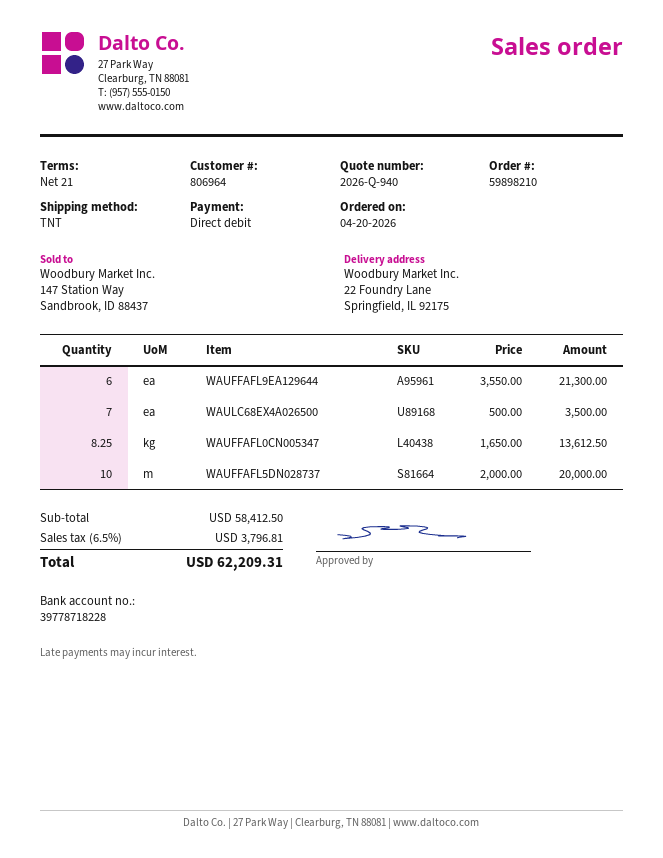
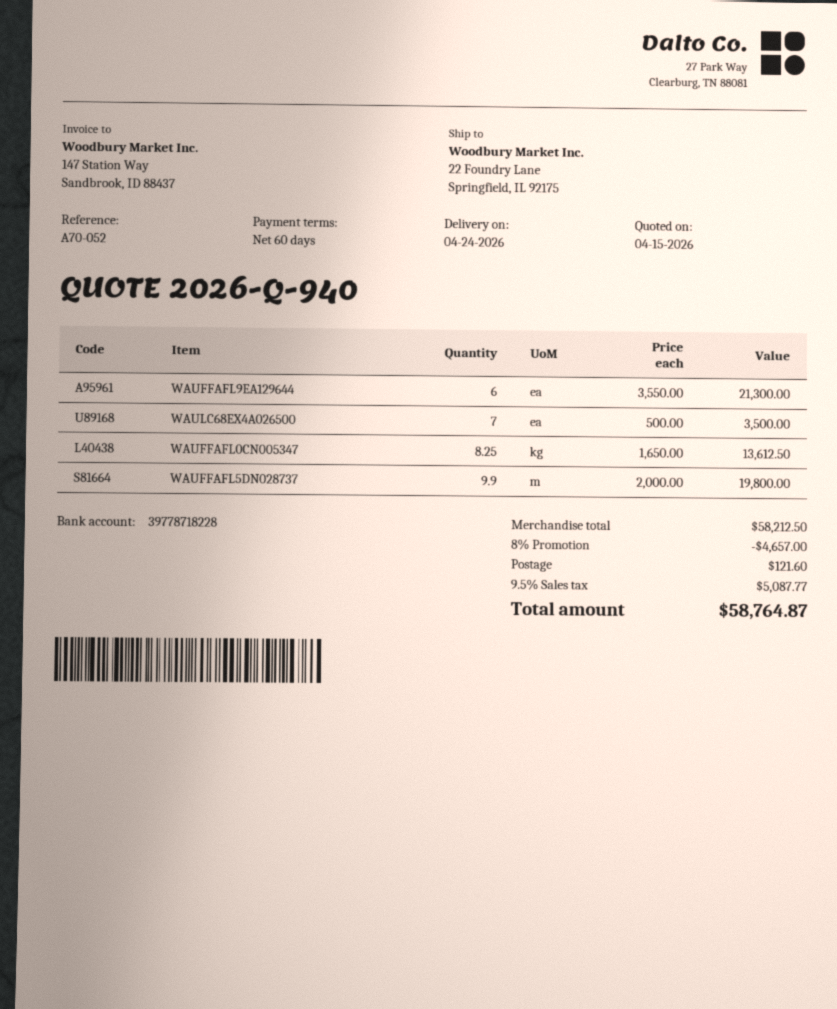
payment terms: 21 days -> 60 days
WAUFFAFL5DN028737: 10 x 2000.00 = 20000.00 -> 9.9 x 2000.00 = 19800.00
subtotal: 58412.50 -> 58212.50
discount: none -> 8% = 4657.00
shipping: none -> 121.60
tax: 6.5% = 3796.81 -> 9.5% = 5087.77
total: 62209.31 -> 58764.87

